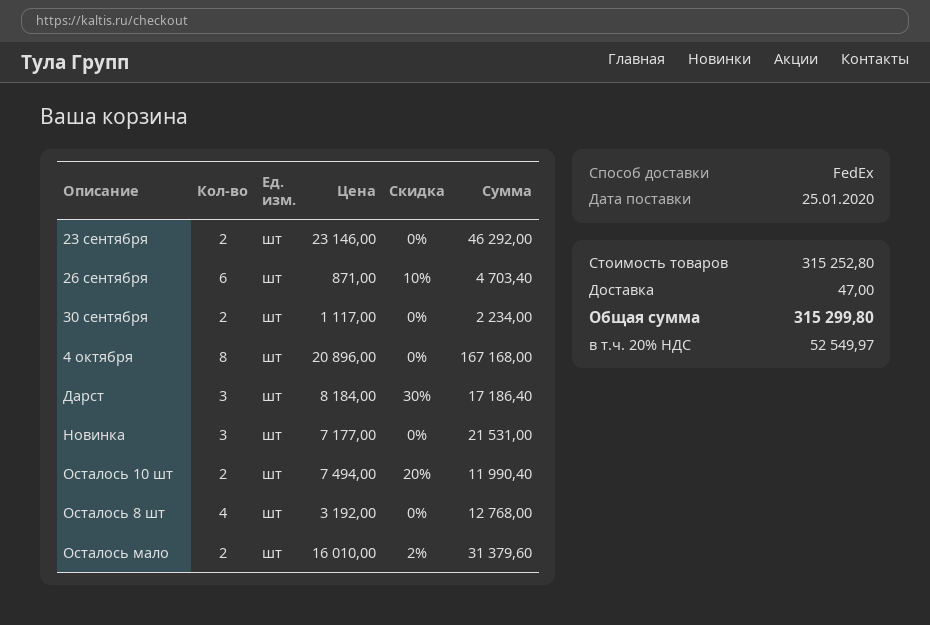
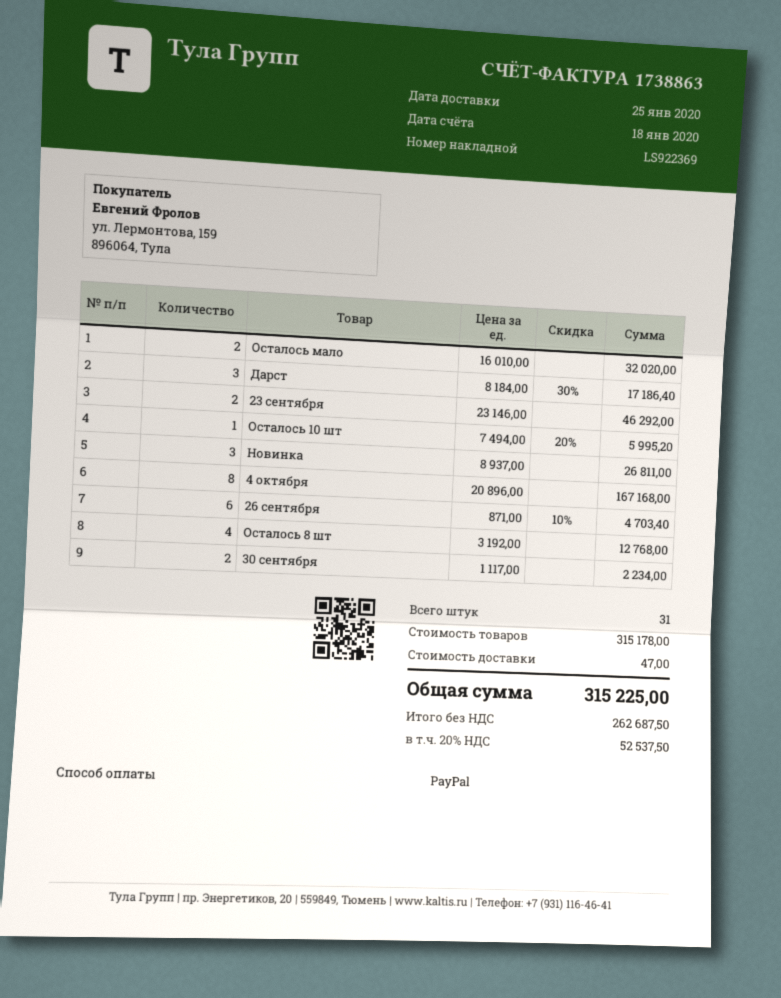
Новинка: 3 x 7177.00 = 21531.00 -> 3 x 8937.00 = 26811.00
Осталось 10 шт: 2 x 7494.00 - 20% = 11990.40 -> 1 x 7494.00 - 20% = 5995.20
Осталось мало: 2 x 16010.00 - 2% = 31379.60 -> 2 x 16010.00 = 32020.00
subtotal: 315252.80 -> 315178.00
tax: 20% = 52549.97 -> 20% = 52537.50
total: 315299.80 -> 315225.00

